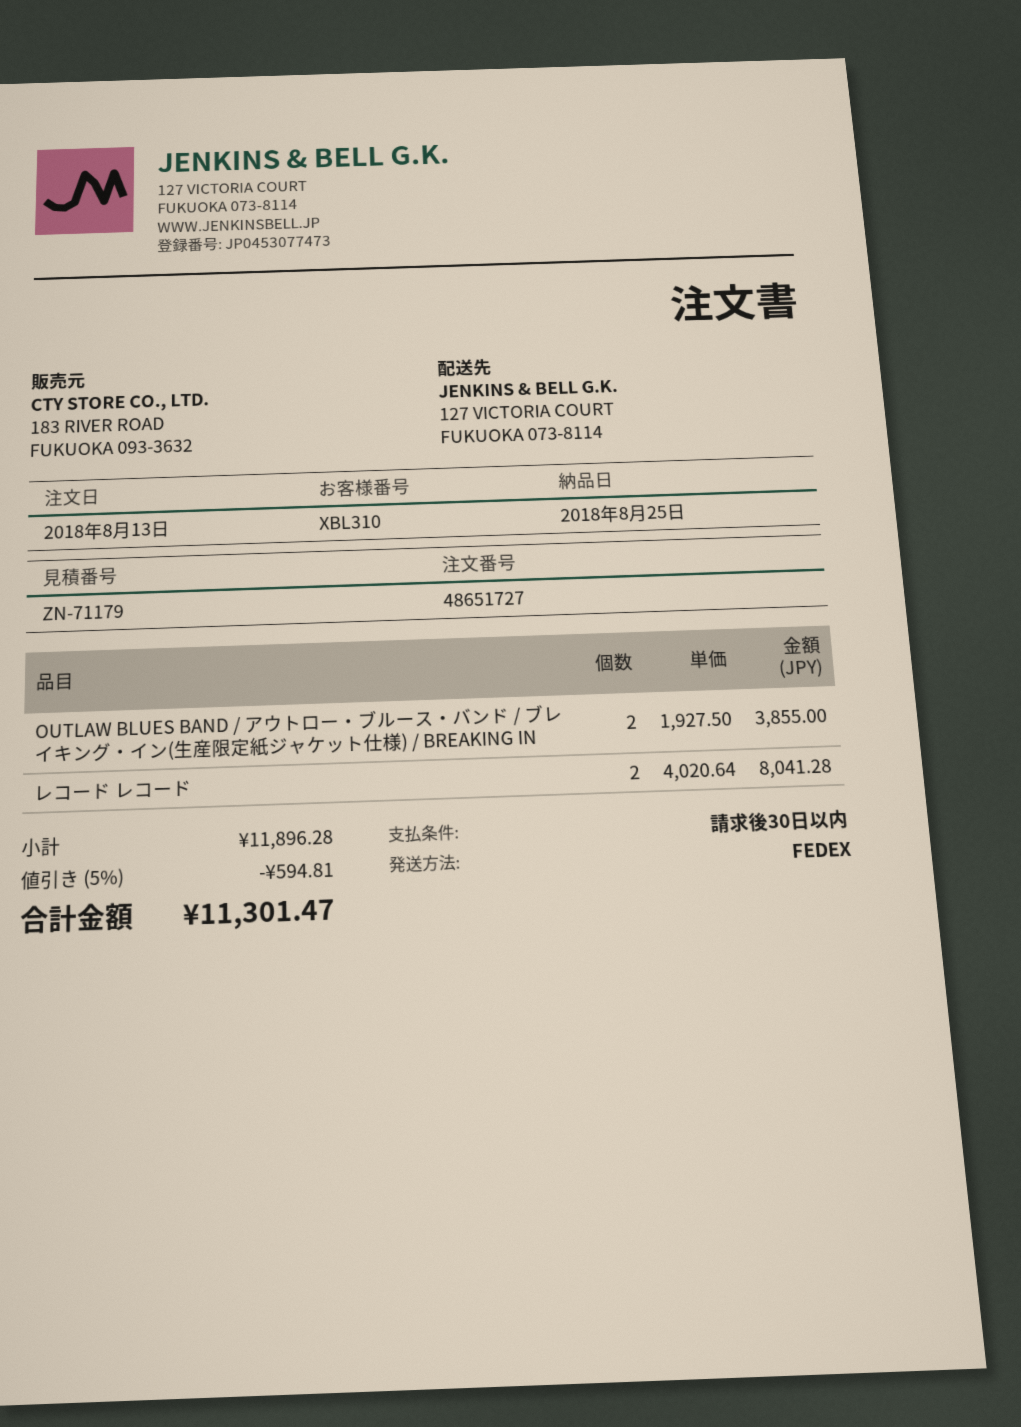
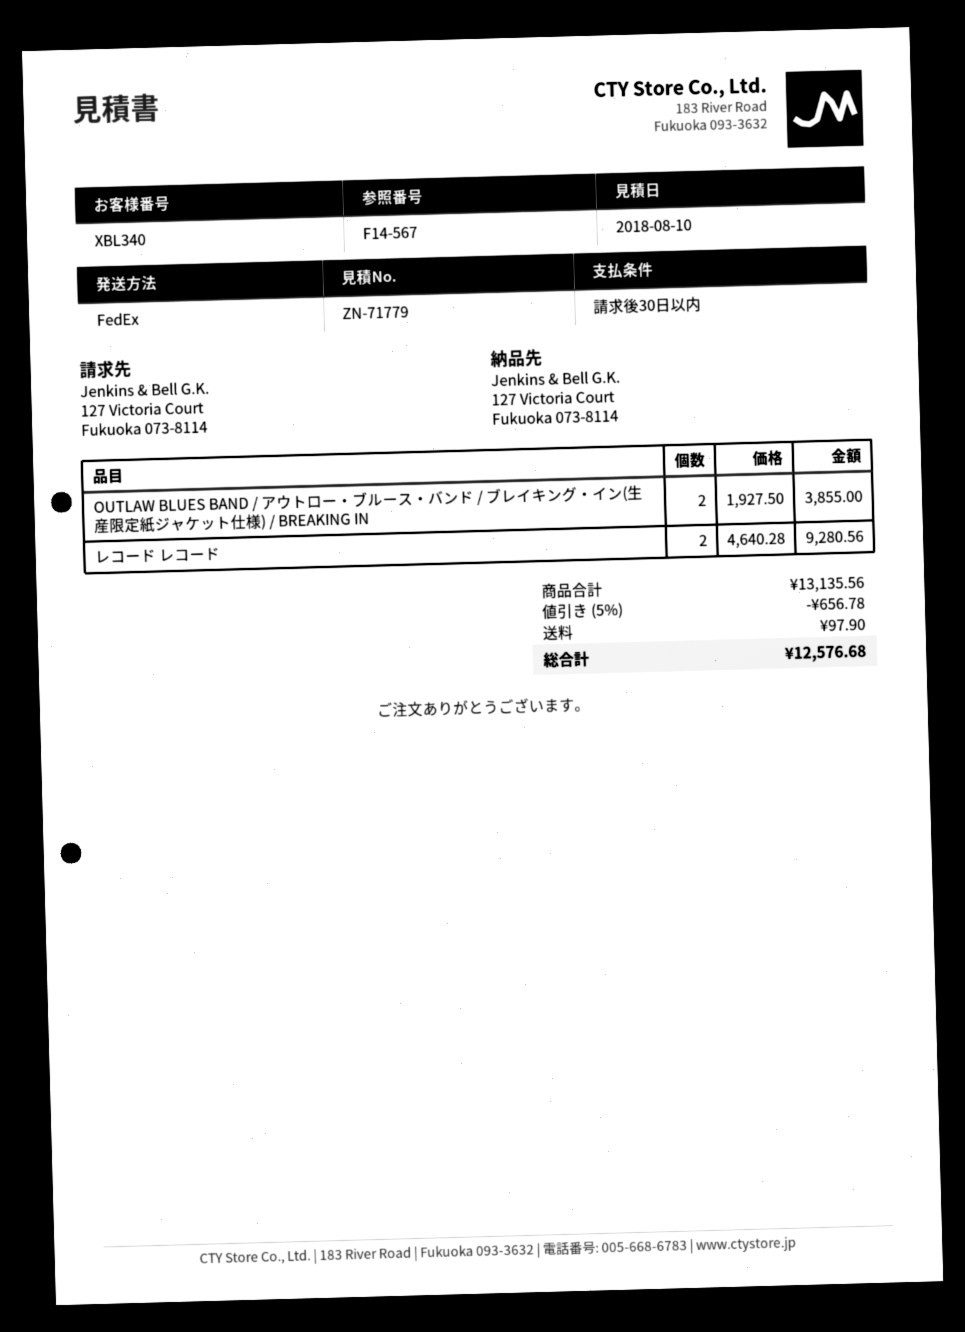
quote number: ZN-71179 -> ZN-71779
customer number: XBL310 -> XBL340
レコード レコード: 2 x 4020.64 = 8041.28 -> 2 x 4640.28 = 9280.56
subtotal: 11896.28 -> 13135.56
discount: 5% = 594.81 -> 5% = 656.78
shipping: none -> 97.90
total: 11301.47 -> 12576.68

